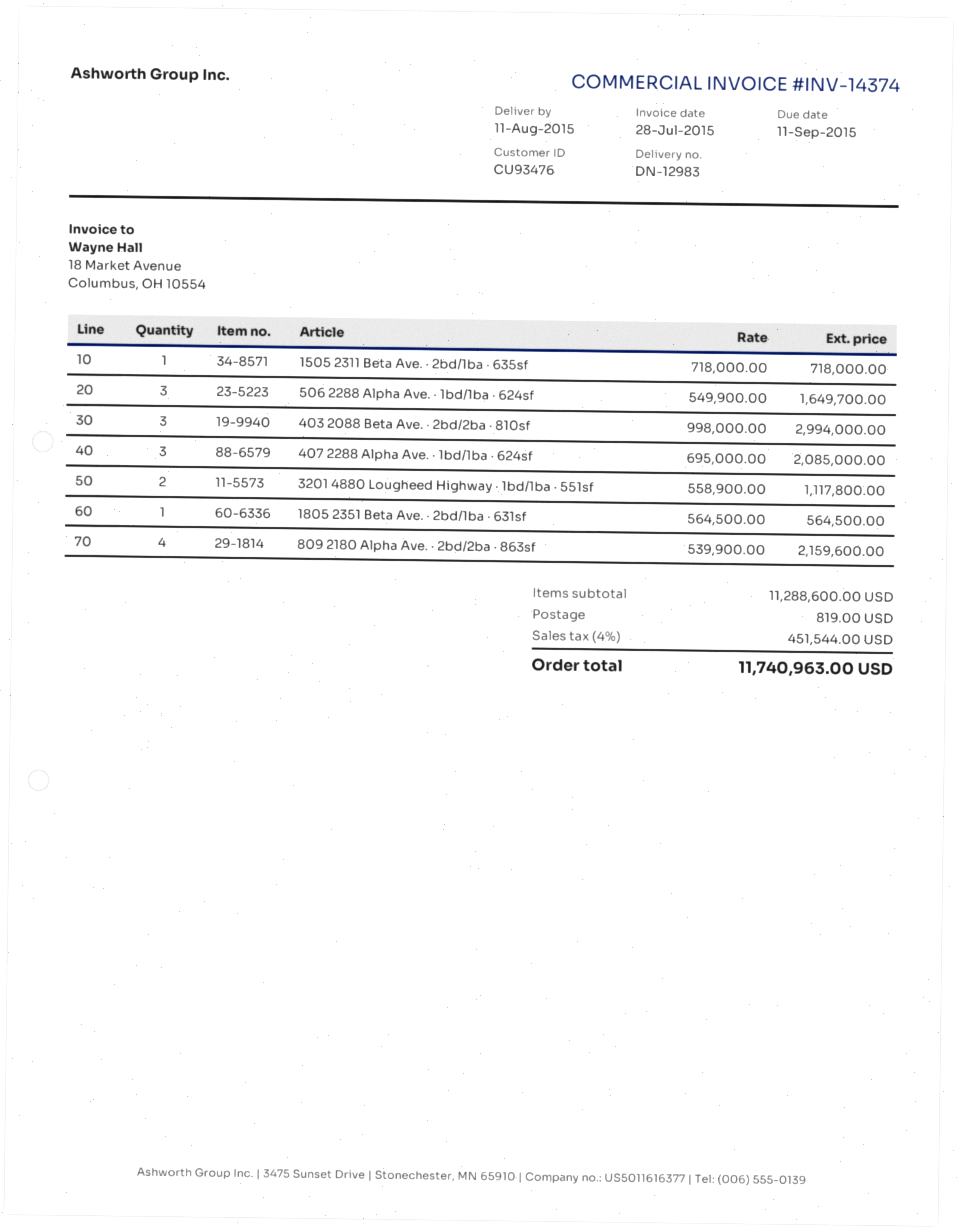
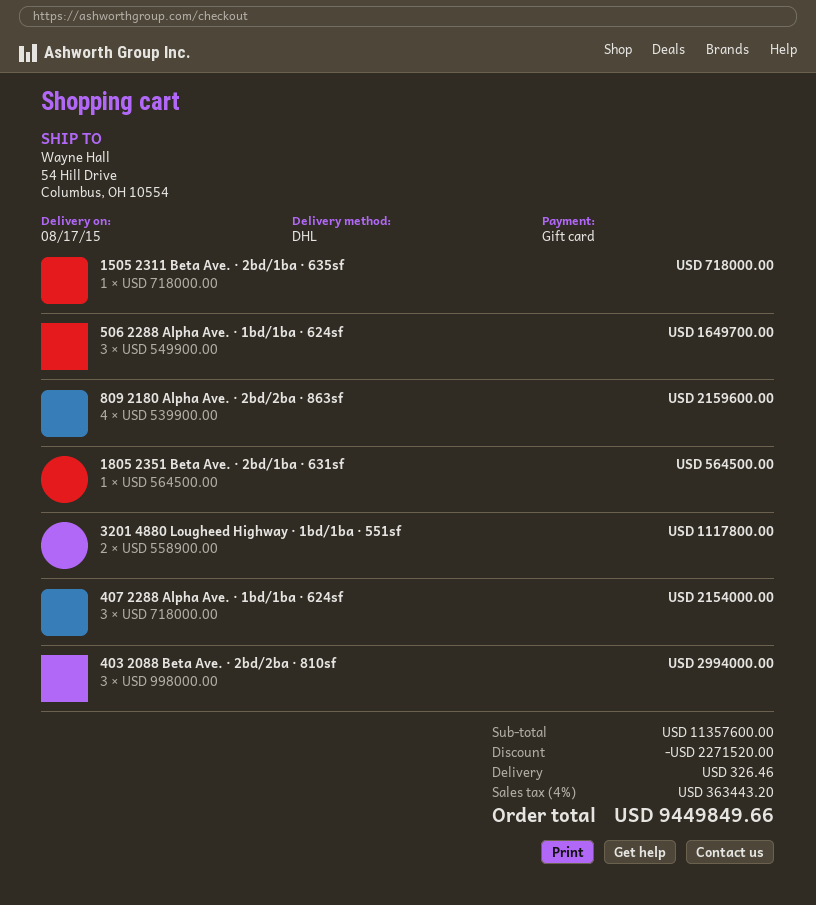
delivery date: 2015-08-11 -> 2015-08-17
407 2288 Alpha Ave. · 1bd/1ba · 624sf: 3 x 695000.00 = 2085000.00 -> 3 x 718000.00 = 2154000.00
subtotal: 11288600.00 -> 11357600.00
discount: none -> 2271520.00
shipping: 819.00 -> 326.46
tax: 4% = 451544.00 -> 4% = 363443.20
total: 11740963.00 -> 9449849.66

